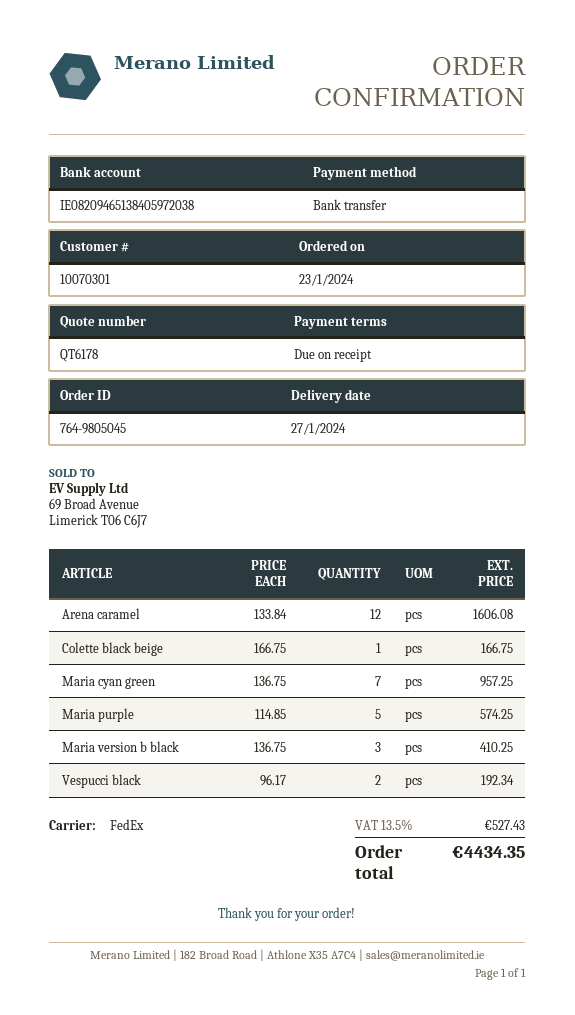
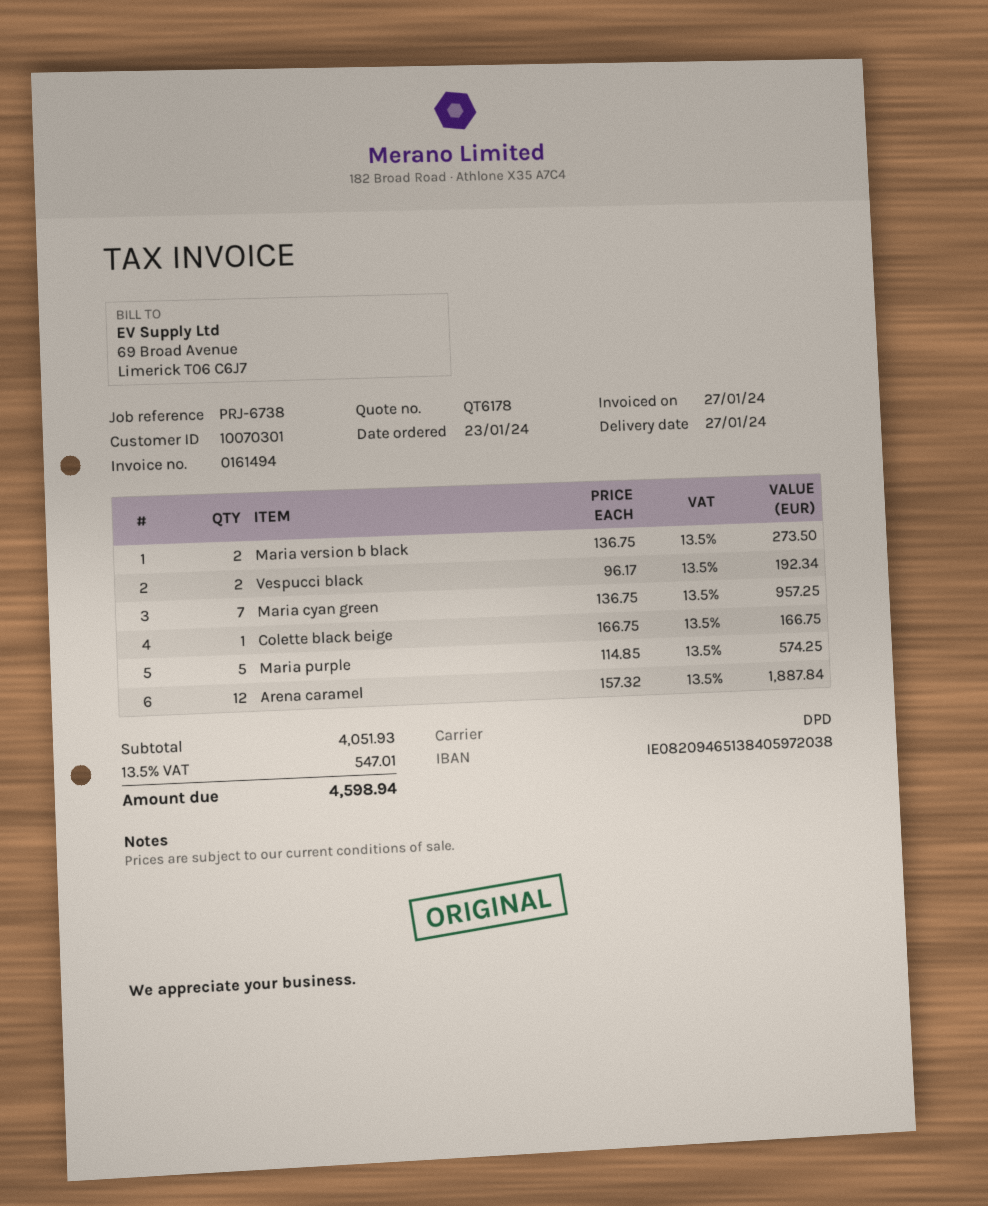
shipping method: FedEx -> DPD
Arena caramel: 12 x 133.84 = 1606.08 -> 12 x 157.32 = 1887.84
Maria version b black: 3 x 136.75 = 410.25 -> 2 x 136.75 = 273.50
tax: 13.5% = 527.43 -> 13.5% = 547.01
total: 4434.35 -> 4598.94

